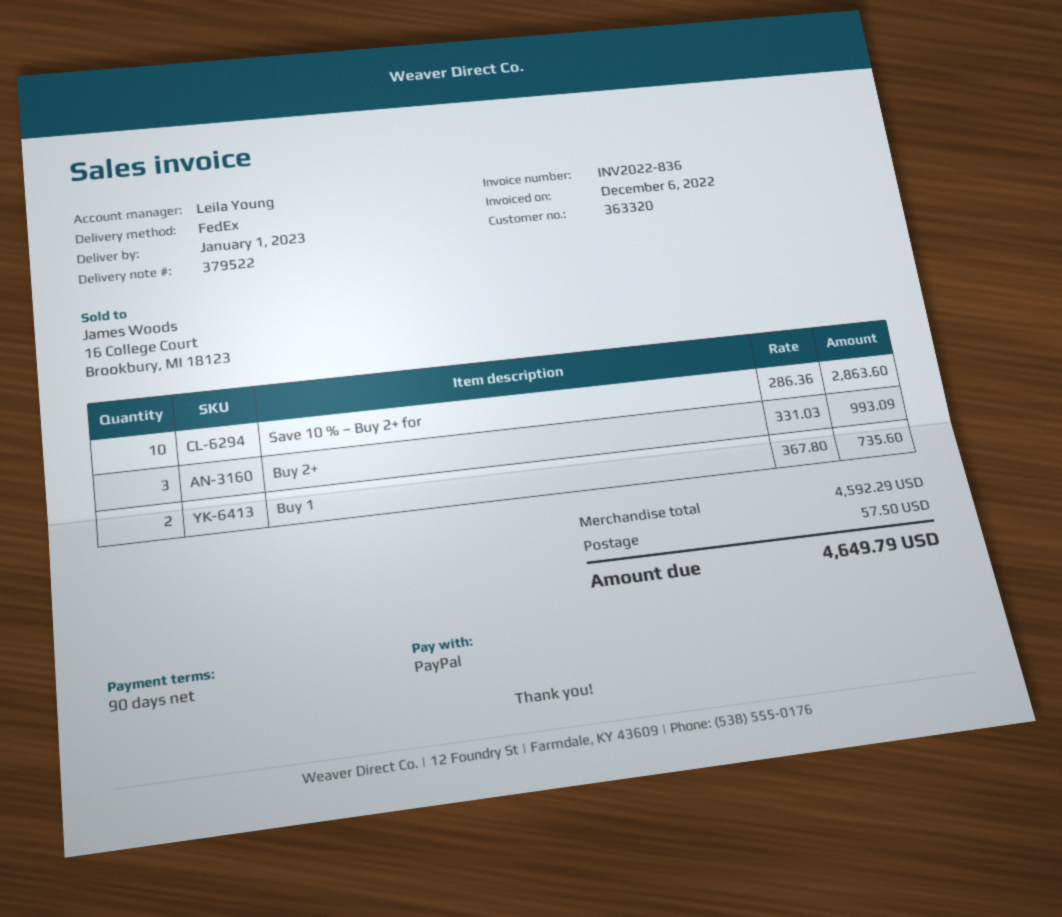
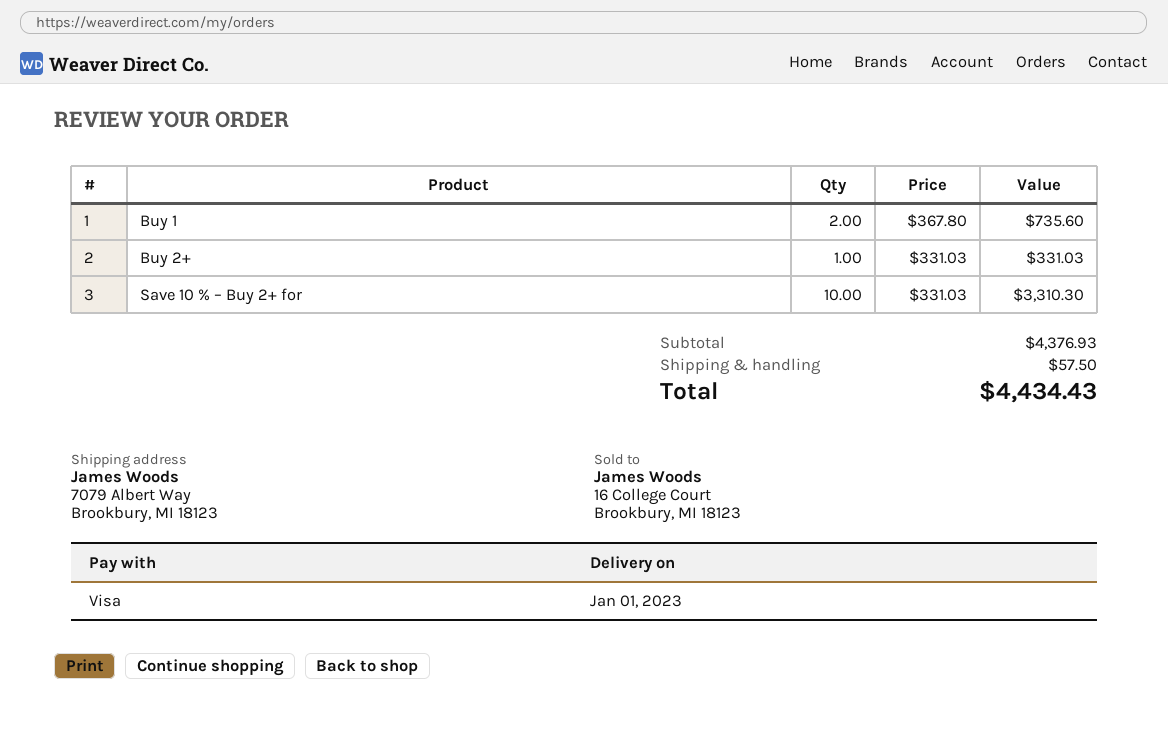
payment method: PayPal -> Visa
Save 10 % – Buy 2+ for: 10 x 286.36 = 2863.60 -> 10 x 331.03 = 3310.30
Buy 2+: 3 x 331.03 = 993.09 -> 1 x 331.03 = 331.03
subtotal: 4592.29 -> 4376.93
total: 4649.79 -> 4434.43

